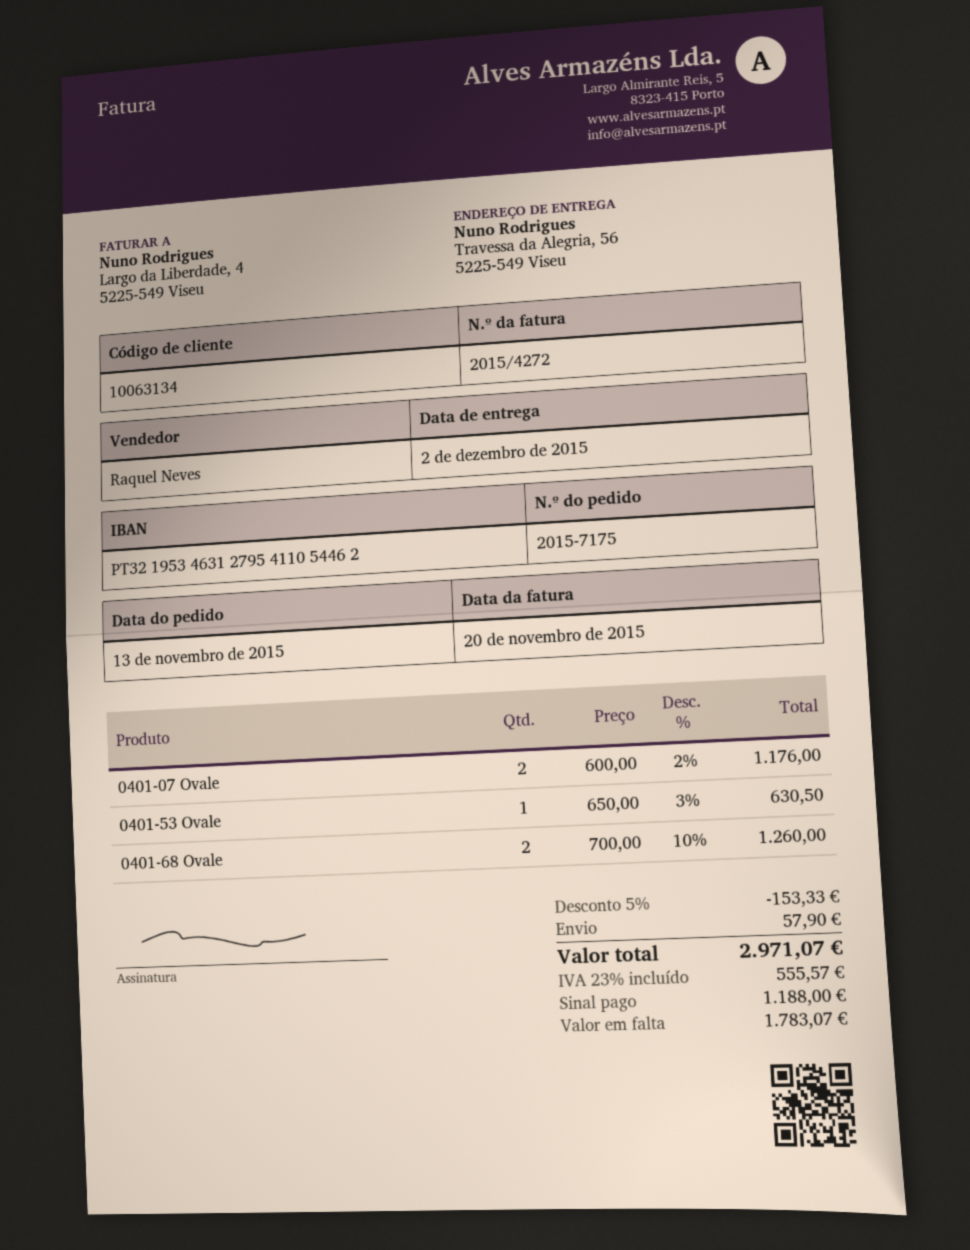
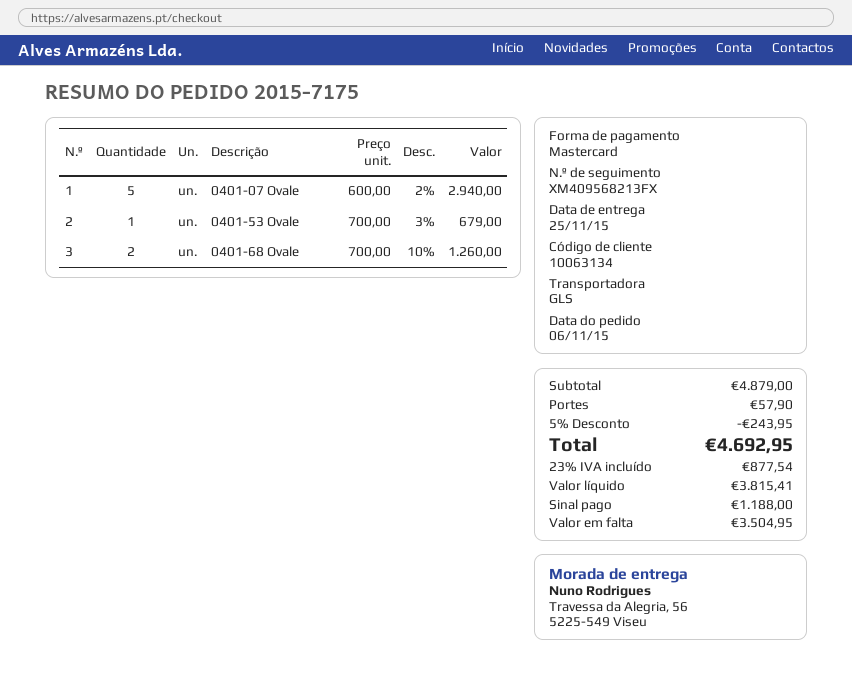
order date: 2015-11-13 -> 2015-11-06
delivery date: 2015-12-02 -> 2015-11-25
0401-07 Ovale: 2 x 600.00 - 2% = 1176.00 -> 5 x 600.00 - 2% = 2940.00
0401-53 Ovale: 1 x 650.00 - 3% = 630.50 -> 1 x 700.00 - 3% = 679.00
discount: 5% = 153.33 -> 5% = 243.95
tax: 23% = 555.57 -> 23% = 877.54
total: 2971.07 -> 4692.95
balance: 1783.07 -> 3504.95

